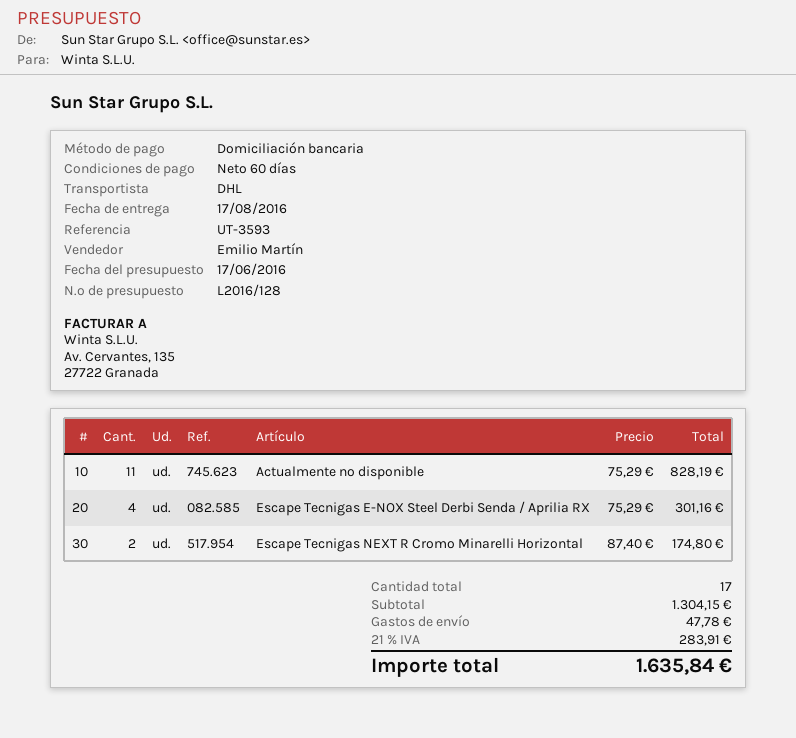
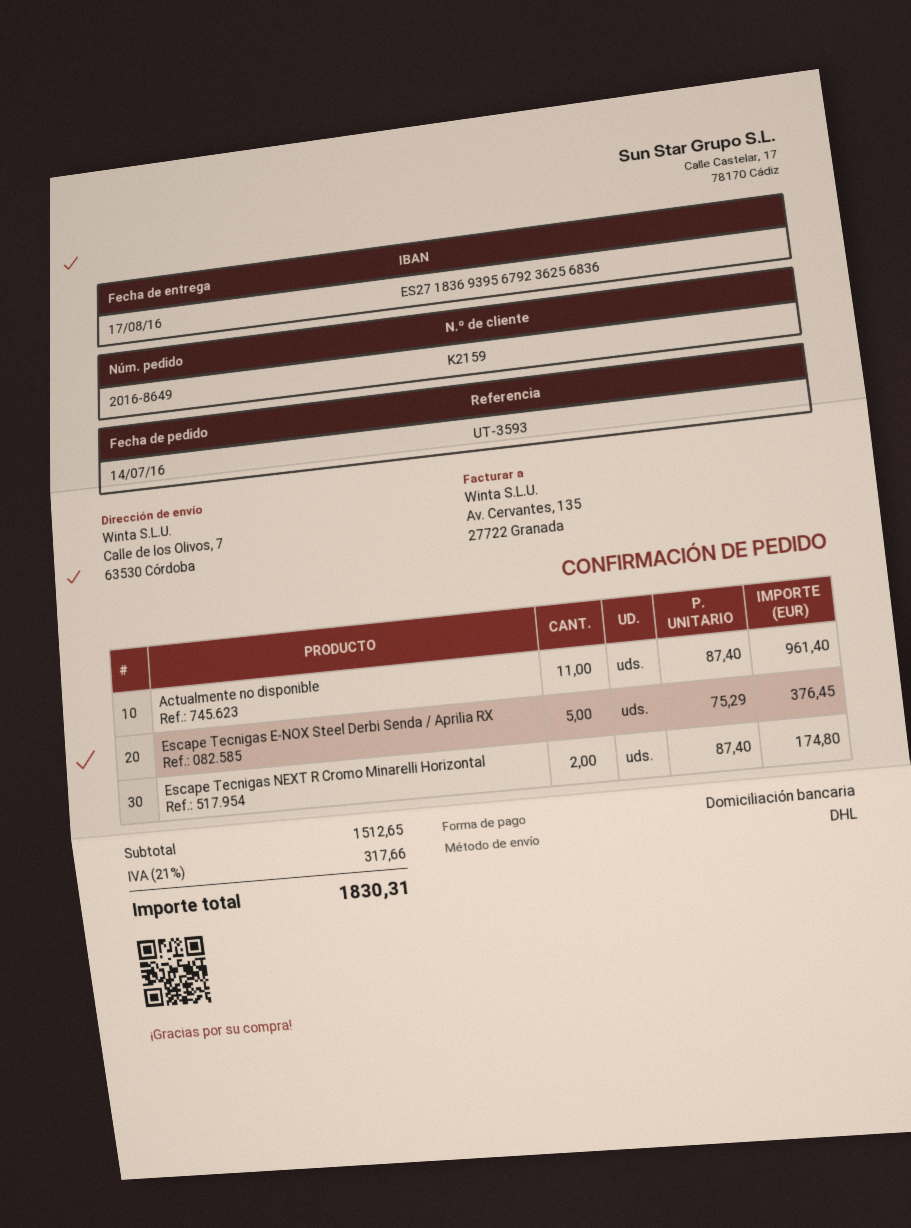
Actualmente no disponible: 11 x 75.29 = 828.19 -> 11 x 87.40 = 961.40
Escape Tecnigas E-NOX Steel Derbi Senda / Aprilia RX: 4 x 75.29 = 301.16 -> 5 x 75.29 = 376.45
subtotal: 1304.15 -> 1512.65
shipping: 47.78 -> none
tax: 21% = 283.91 -> 21% = 317.66
total: 1635.84 -> 1830.31

